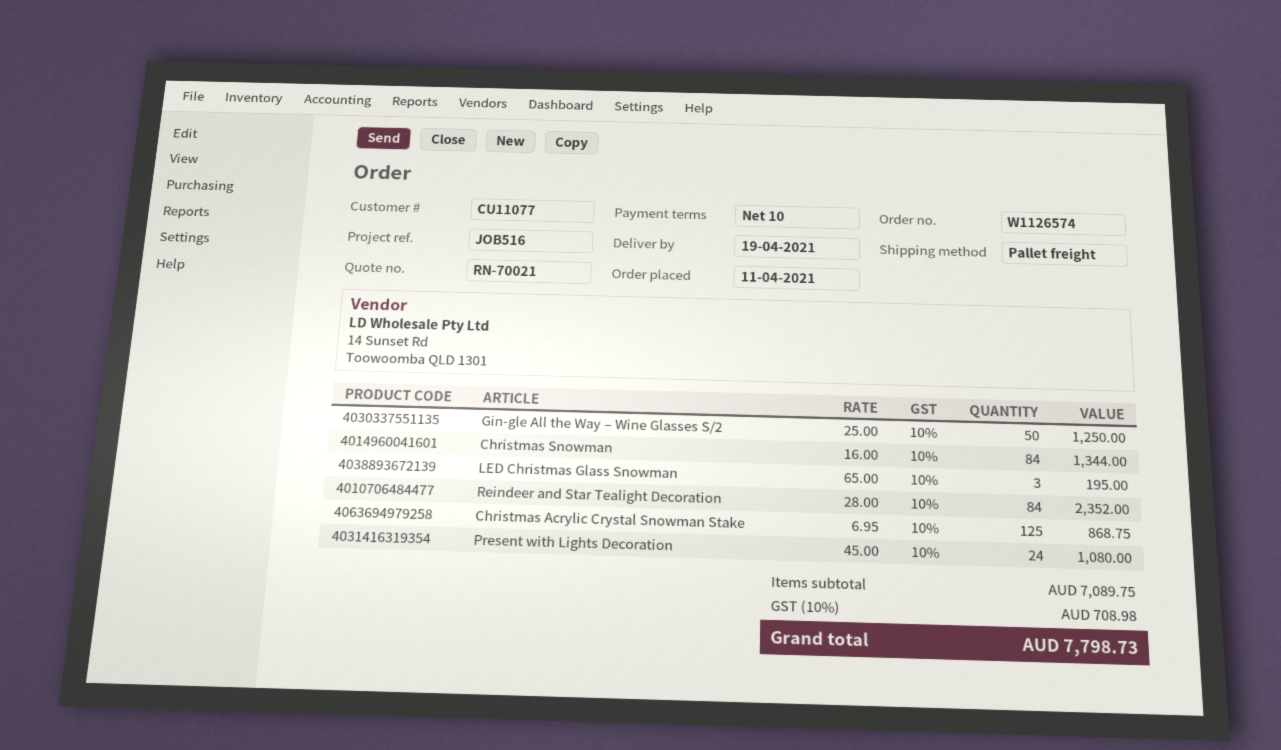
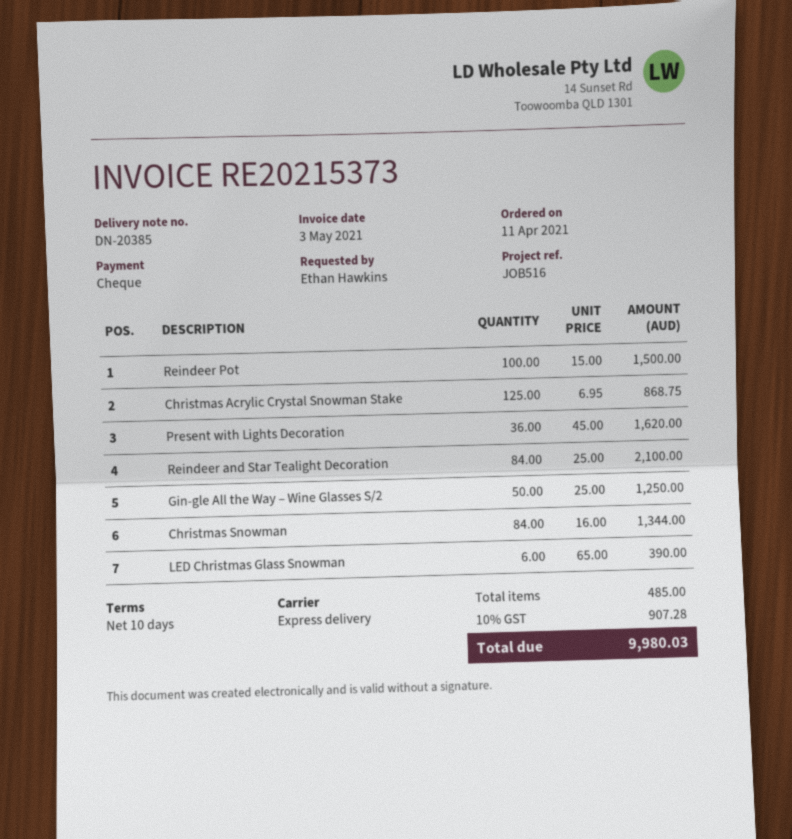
shipping method: pallet freight -> express
LED Christmas Glass Snowman: 3 x 65.00 = 195.00 -> 6 x 65.00 = 390.00
Reindeer and Star Tealight Decoration: 84 x 28.00 = 2352.00 -> 84 x 25.00 = 2100.00
Present with Lights Decoration: 24 x 45.00 = 1080.00 -> 36 x 45.00 = 1620.00
Reindeer Pot: none -> 100 x 15.00 = 1500.00
tax: 10% = 708.98 -> 10% = 907.28
total: 7798.73 -> 9980.03

